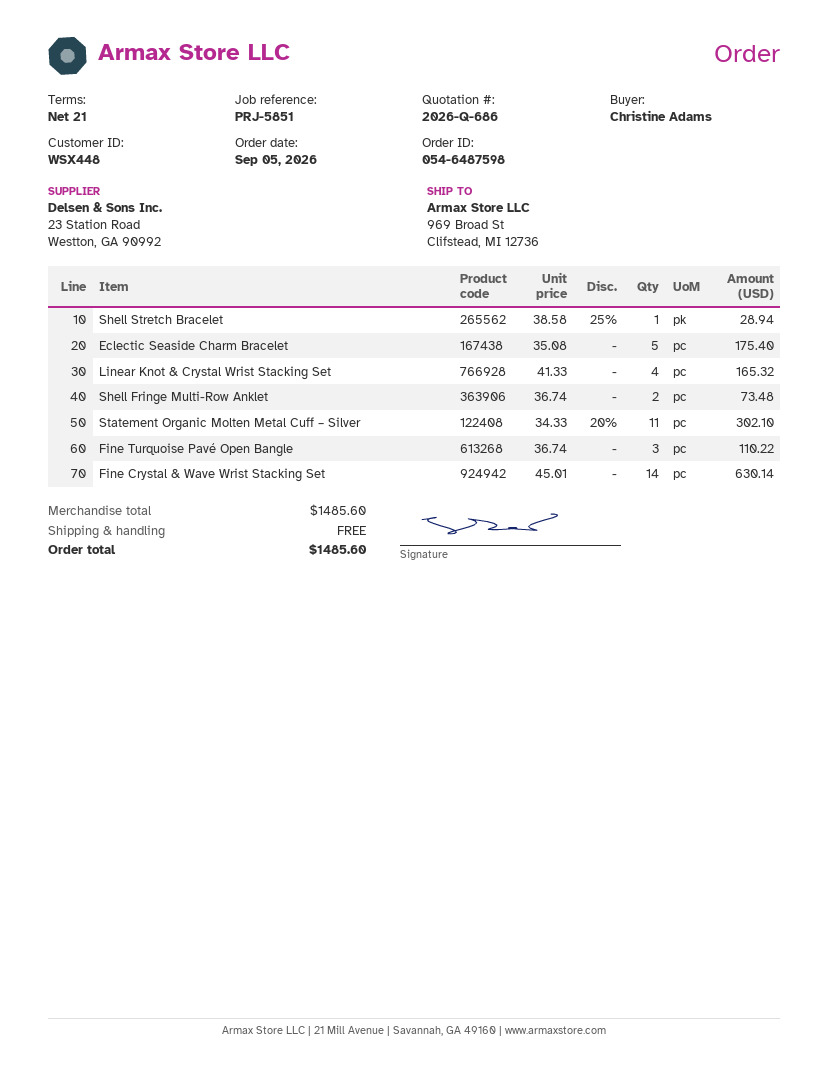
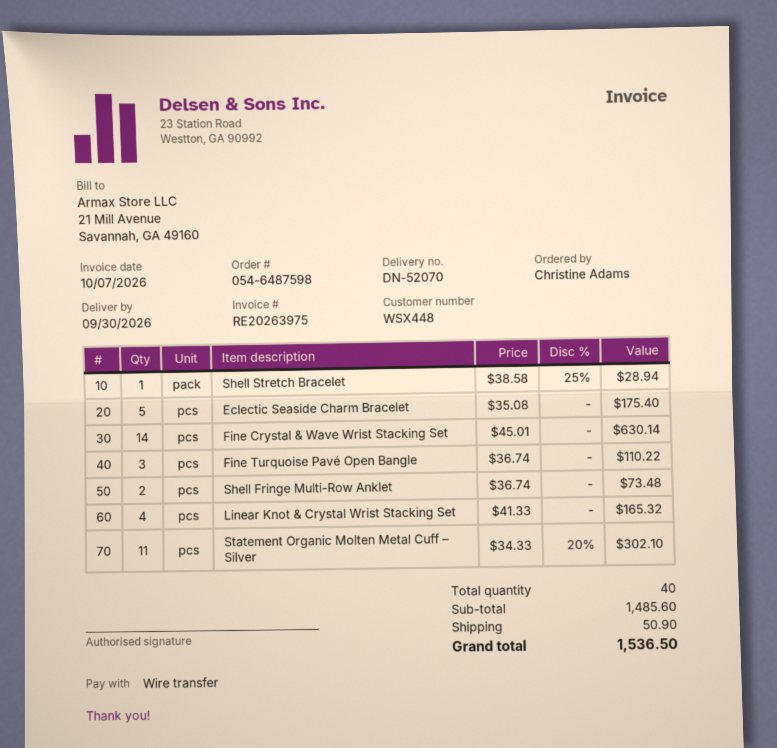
shipping: 0.00 -> 50.90
total: 1485.60 -> 1536.50

